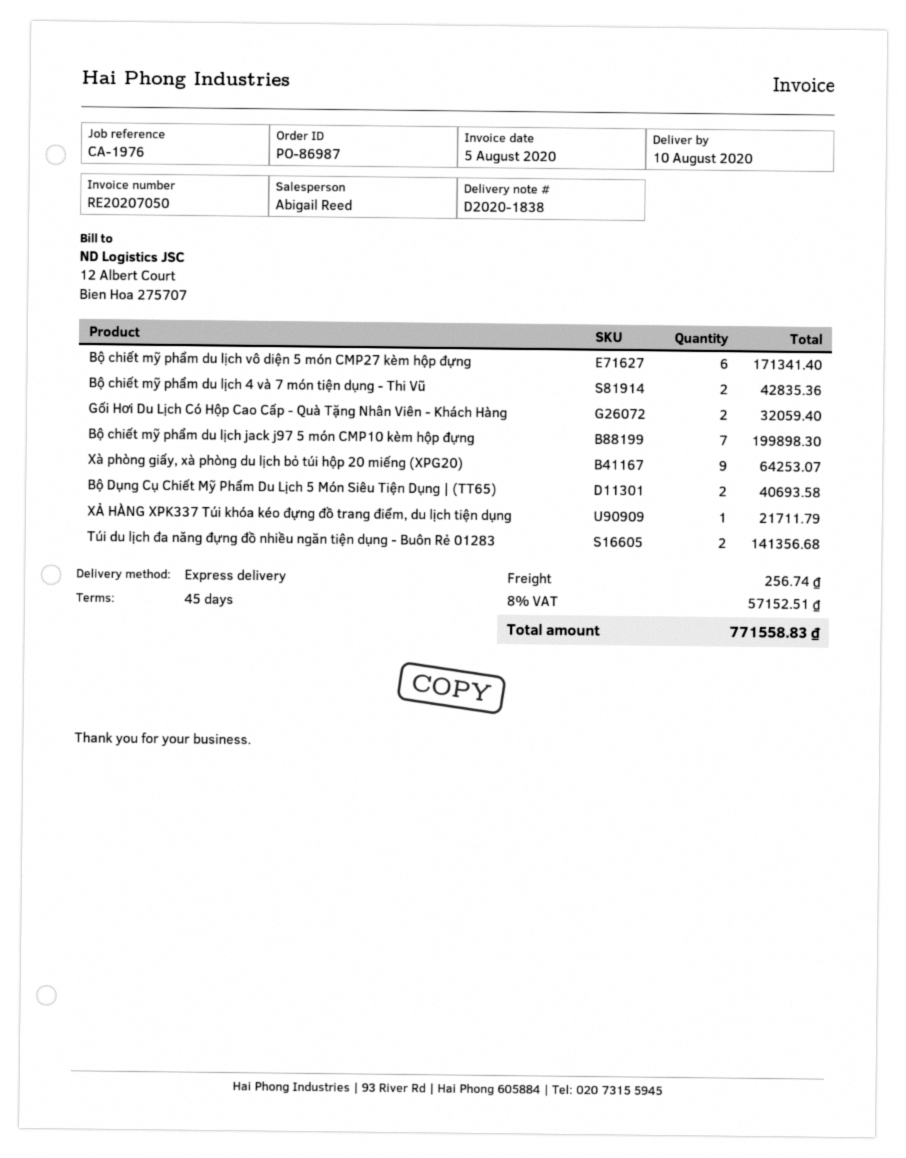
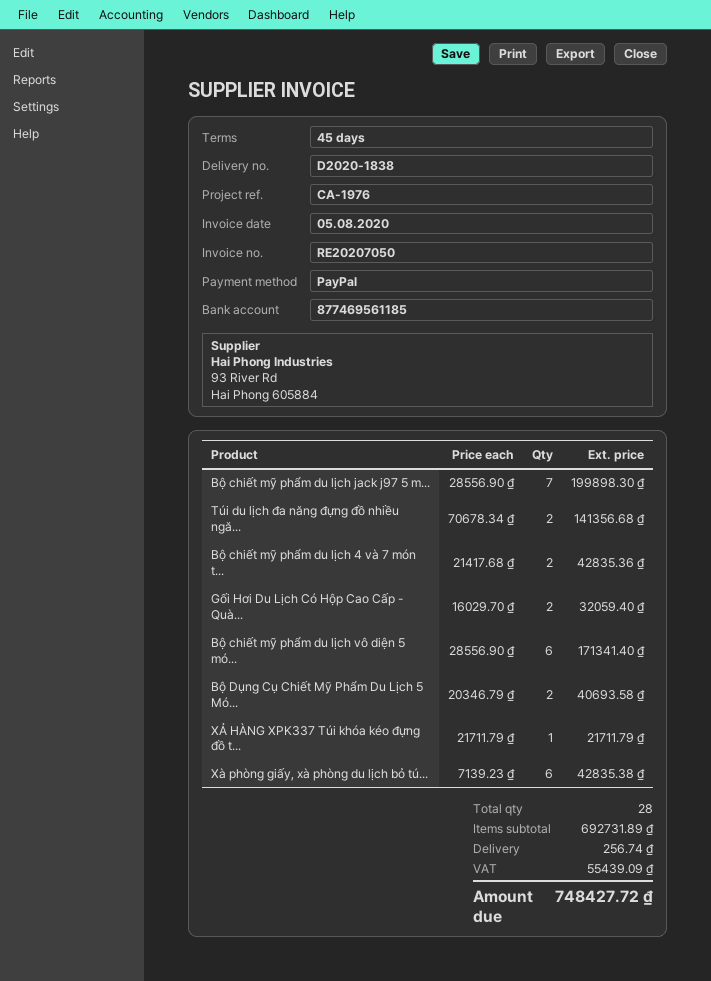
Xà phòng giấy, xà phòng du lịch bỏ túi hộp 20 miếng (XPG20): 9 for 64253.07 -> 6 for 42835.38
tax: 57152.51 -> 55439.09
total: 771558.83 -> 748427.72

